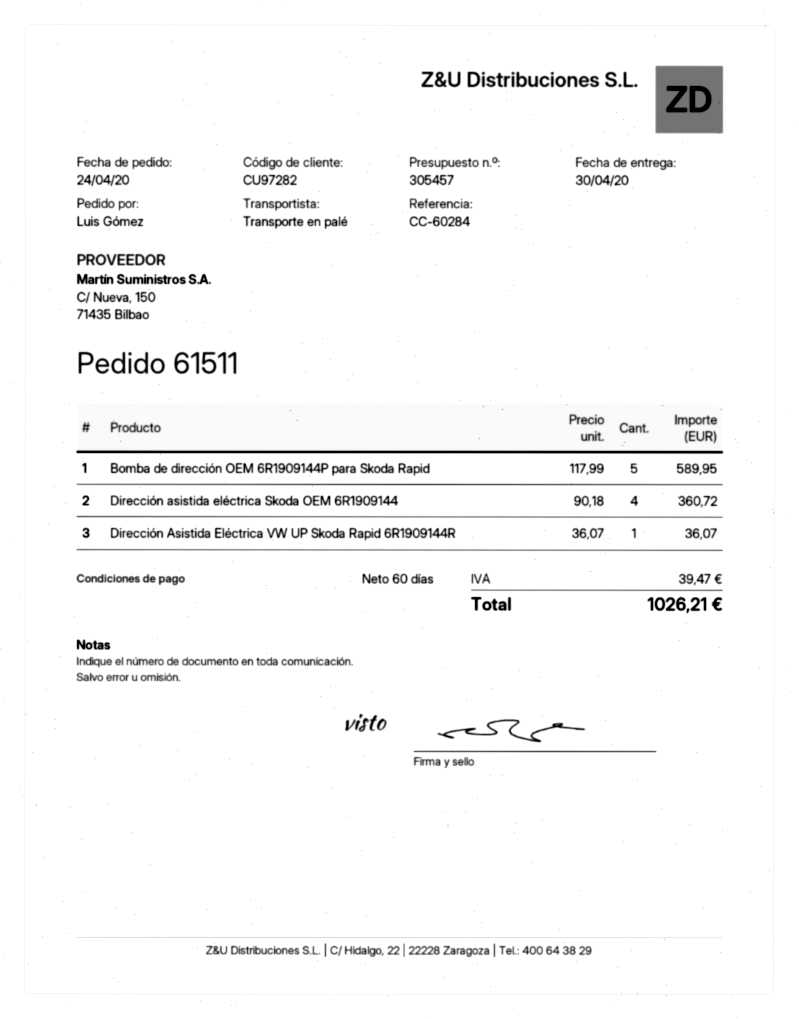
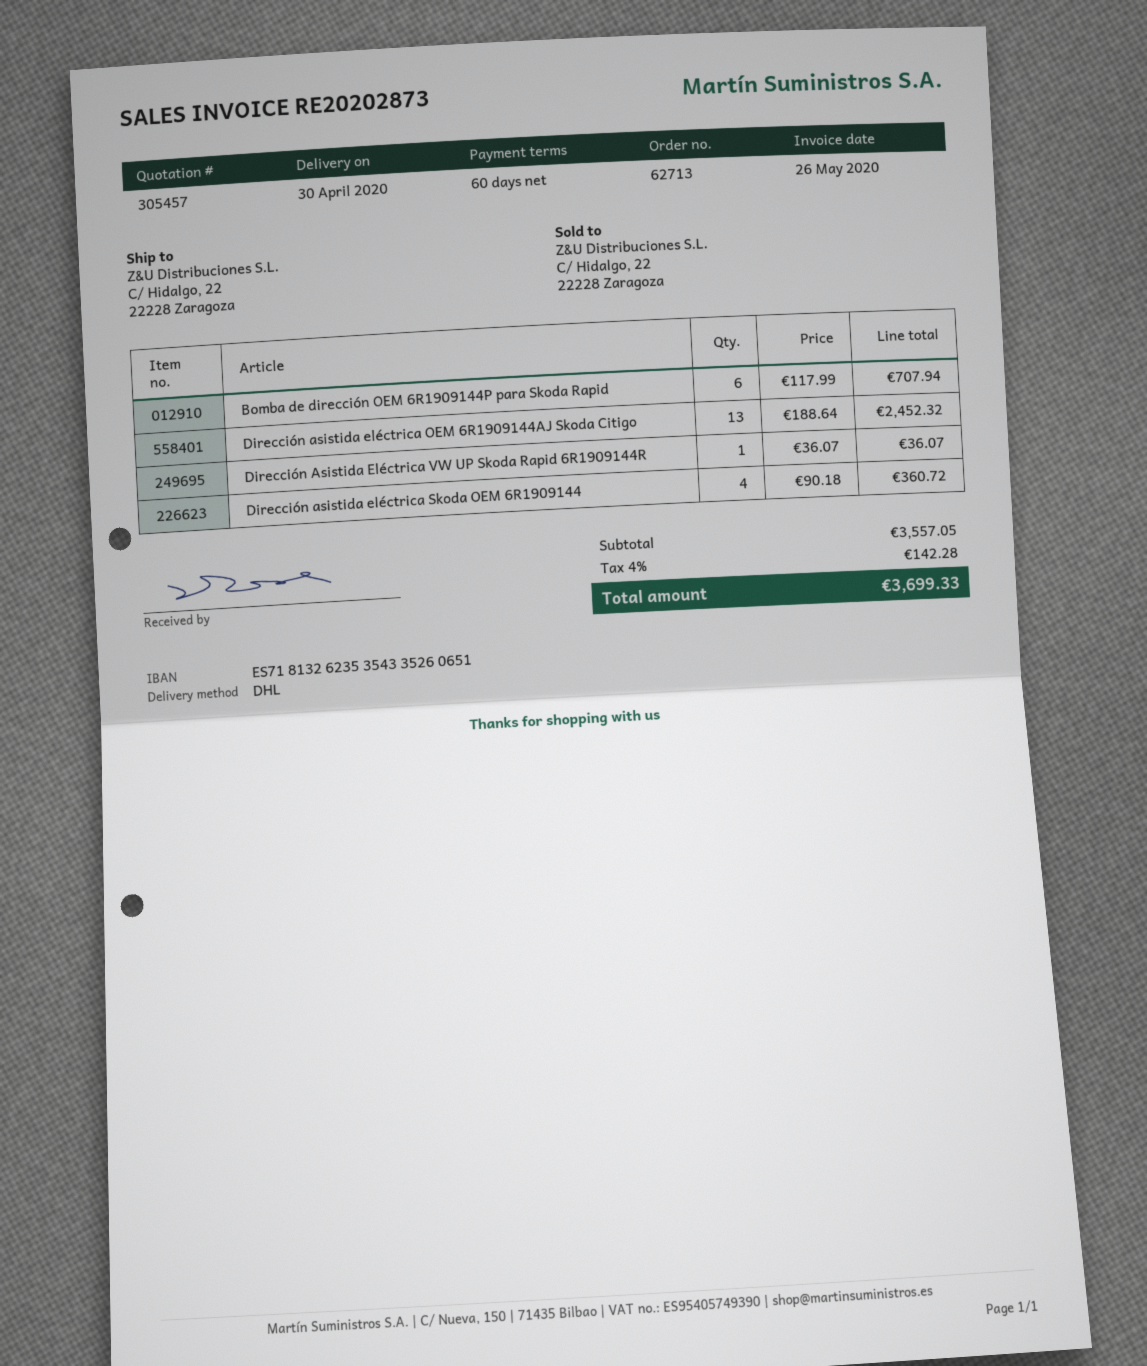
order number: 61511 -> 62713
shipping method: pallet freight -> DHL
Bomba de dirección OEM 6R1909144P para Skoda Rapid: 5 x 117.99 = 589.95 -> 6 x 117.99 = 707.94
Dirección asistida eléctrica OEM 6R1909144AJ Skoda Citigo: none -> 13 x 188.64 = 2452.32
tax: 39.47 -> 142.28
total: 1026.21 -> 3699.33

